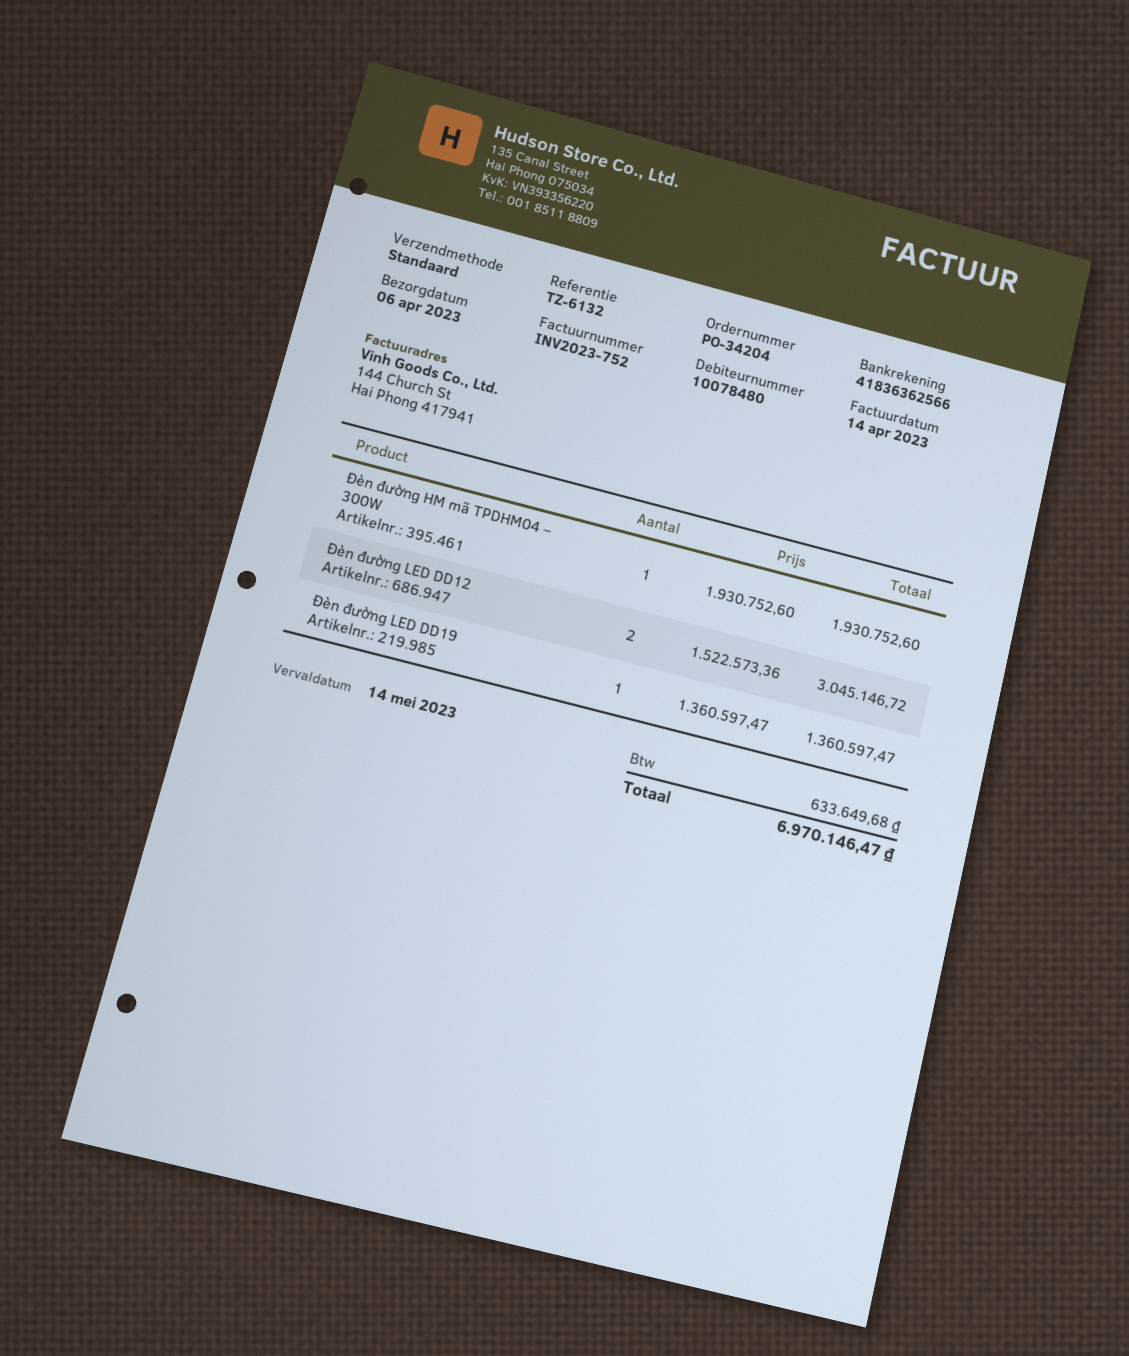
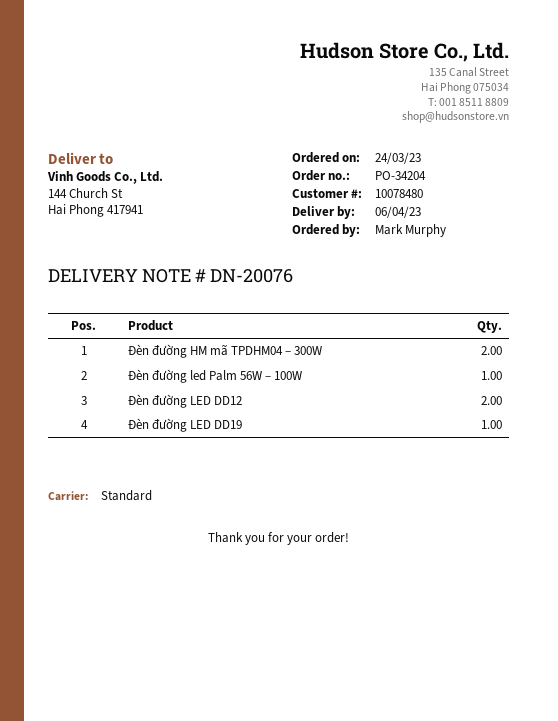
Đèn đường HM mã TPDHM04 – 300W: 1 -> 2
Đèn đường led Palm 56W – 100W: none -> 1

